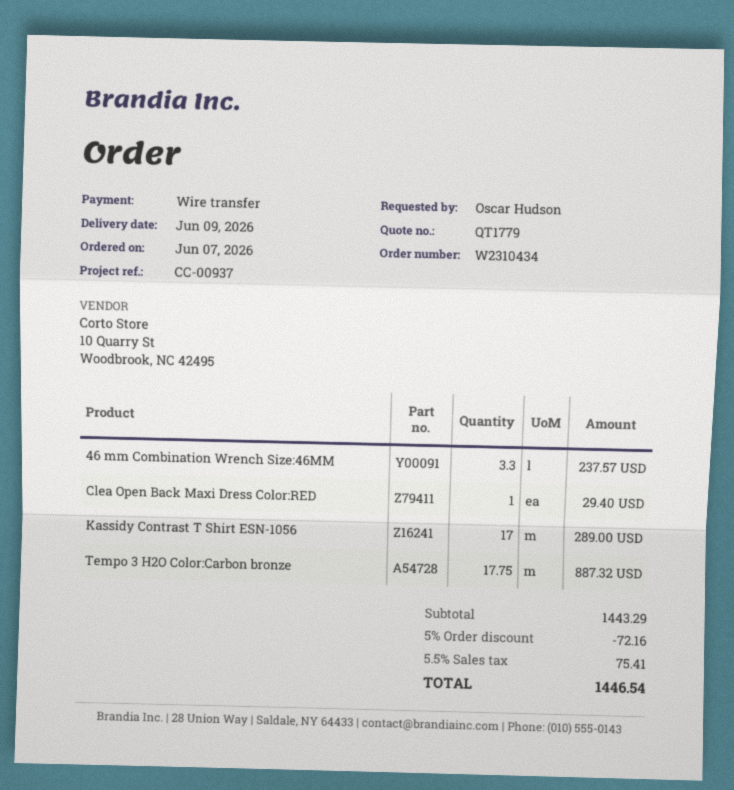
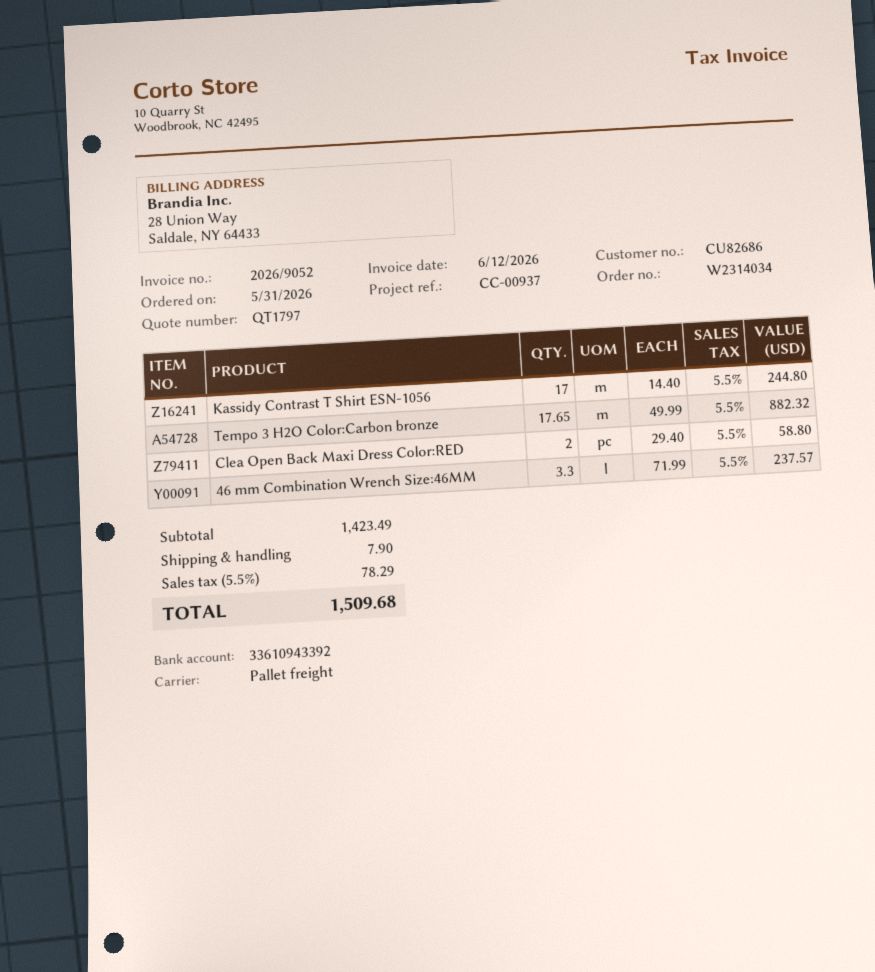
quote number: QT1779 -> QT1797
order number: W2310434 -> W2314034
order date: 2026-06-07 -> 2026-05-31
Clea Open Back Maxi Dress Color:RED: 1 for 29.40 -> 2 for 58.80
Kassidy Contrast T Shirt ESN-1056: 17 for 289.00 -> 17 for 244.80
Tempo 3 H2O Color:Carbon bronze: 17.75 for 887.32 -> 17.65 for 882.32
subtotal: 1443.29 -> 1423.49
discount: 5% = 72.16 -> none
shipping: none -> 7.90
tax: 5.5% = 75.41 -> 5.5% = 78.29
total: 1446.54 -> 1509.68

